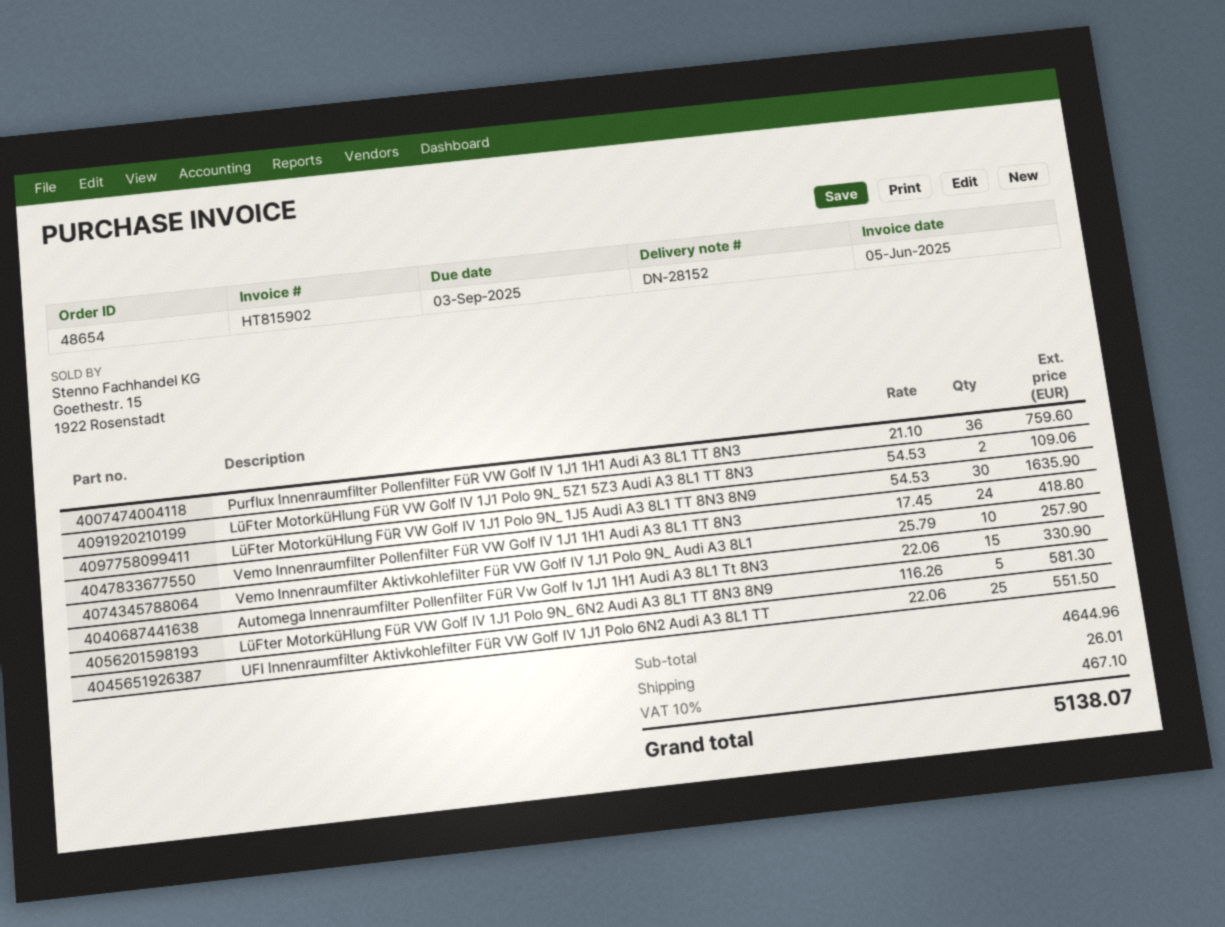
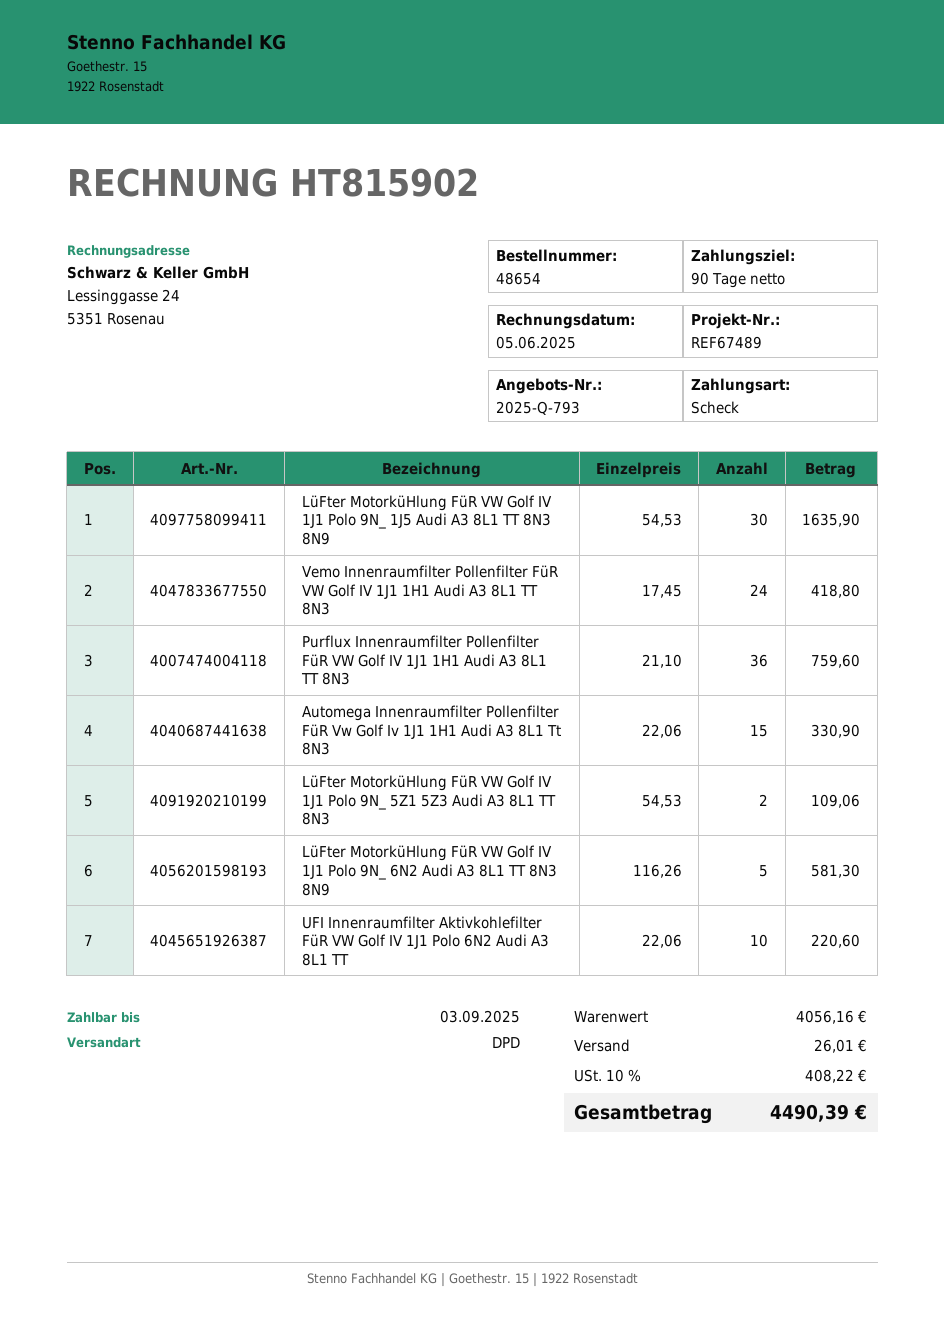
Vemo Innenraumfilter Aktivkohlefilter FüR VW Golf IV 1J1 Polo 9N_ Audi A3 8L1: 10 x 25.79 = 257.90 -> none
UFI Innenraumfilter Aktivkohlefilter FüR VW Golf IV 1J1 Polo 6N2 Audi A3 8L1 TT: 25 x 22.06 = 551.50 -> 10 x 22.06 = 220.60
subtotal: 4644.96 -> 4056.16
tax: 10% = 467.10 -> 10% = 408.22
total: 5138.07 -> 4490.39

